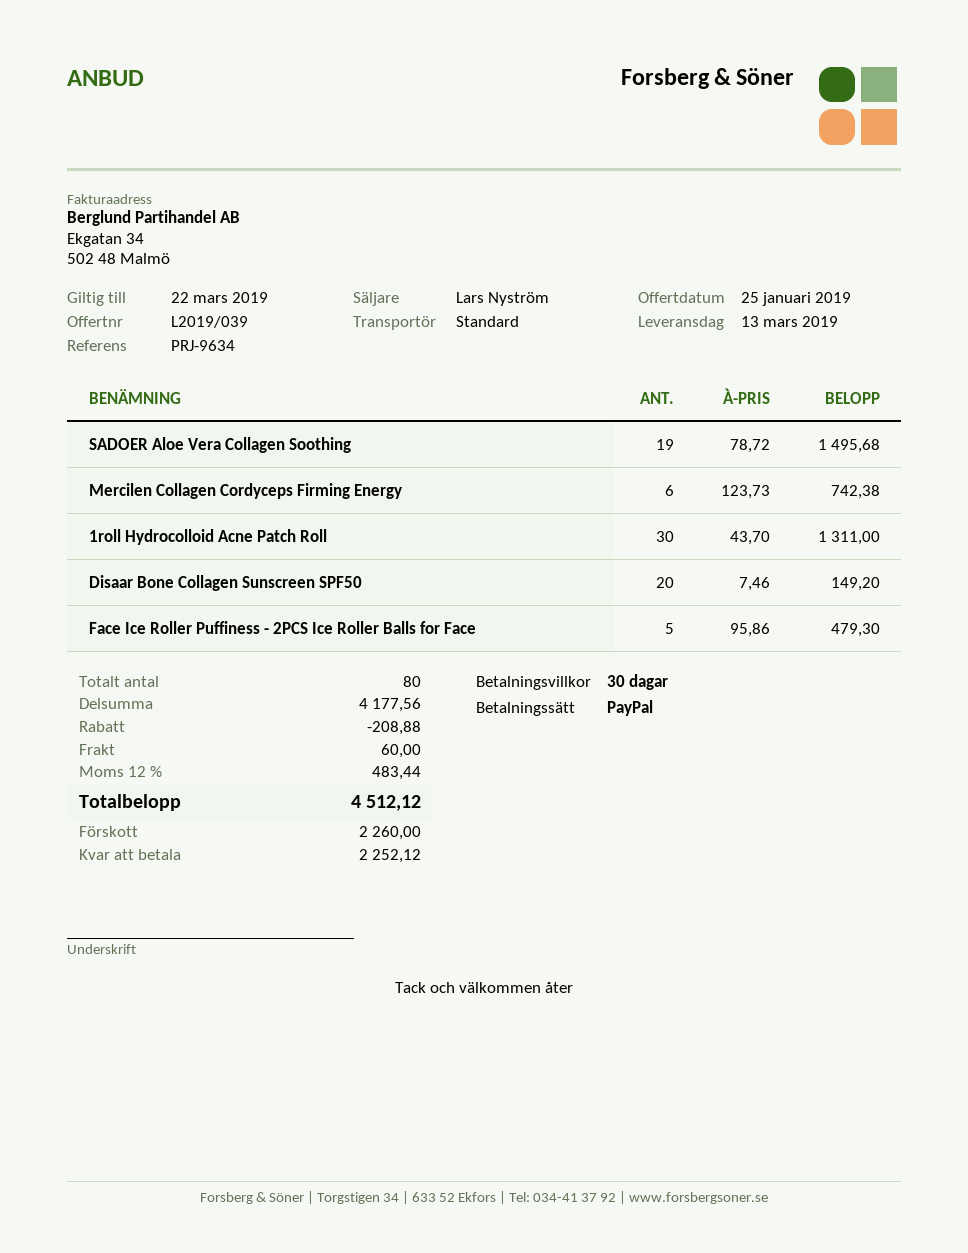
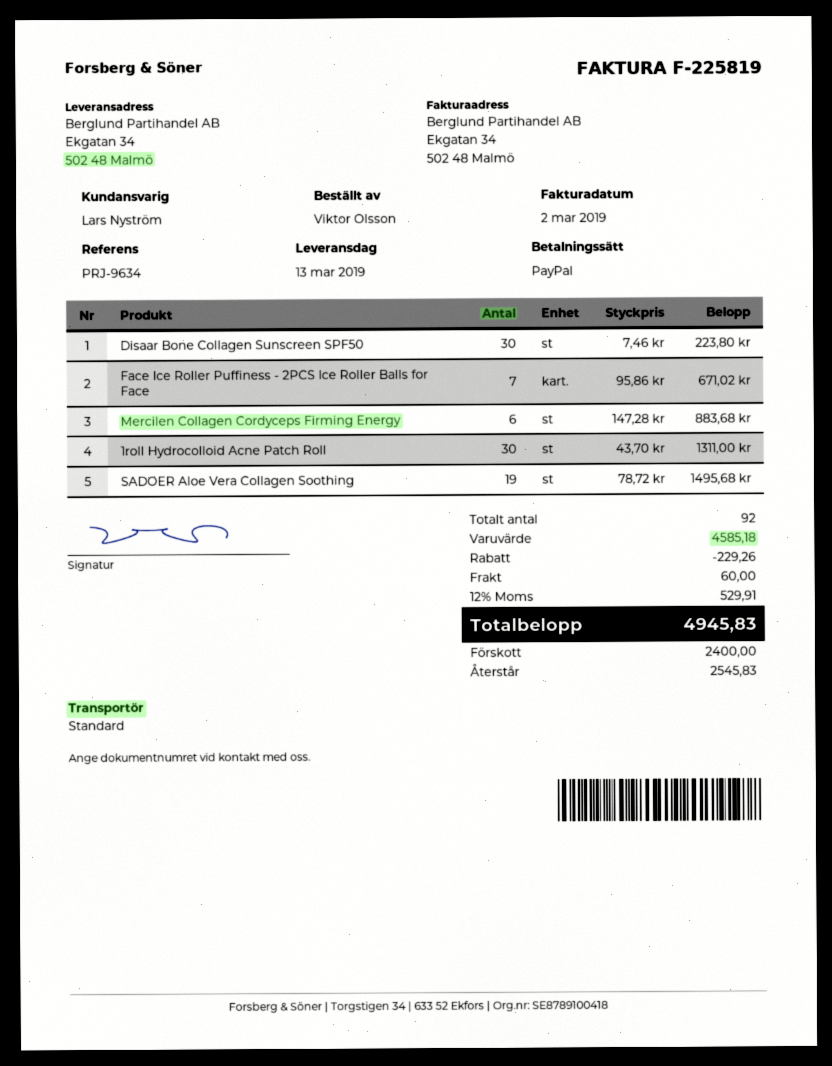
Mercilen Collagen Cordyceps Firming Energy: 6 x 123.73 = 742.38 -> 6 x 147.28 = 883.68
Disaar Bone Collagen Sunscreen SPF50: 20 x 7.46 = 149.20 -> 30 x 7.46 = 223.80
Face Ice Roller Puffiness - 2PCS Ice Roller Balls for Face: 5 x 95.86 = 479.30 -> 7 x 95.86 = 671.02
total quantity: 80 -> 92
subtotal: 4177.56 -> 4585.18
discount: 208.88 -> 229.26
tax: 12% = 483.44 -> 12% = 529.91
total: 4512.12 -> 4945.83
deposit: 2260.00 -> 2400.00
balance: 2252.12 -> 2545.83

